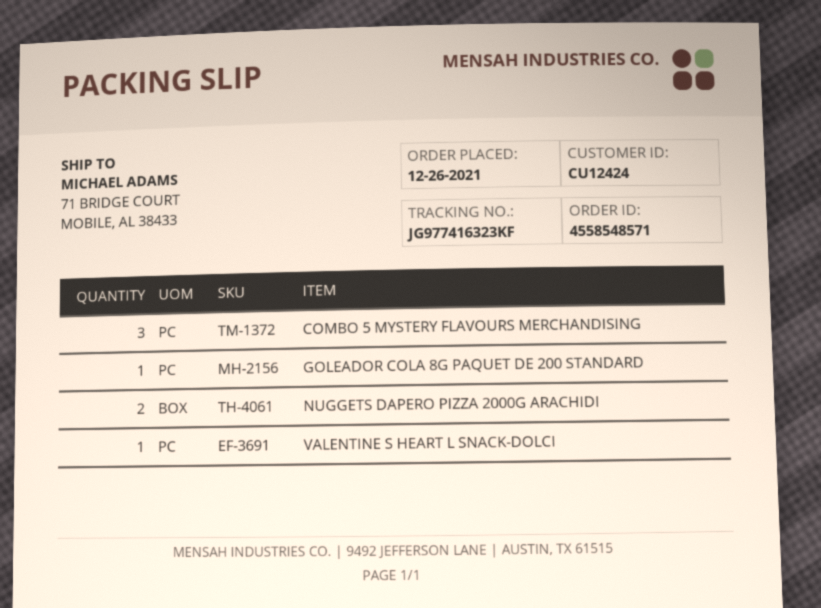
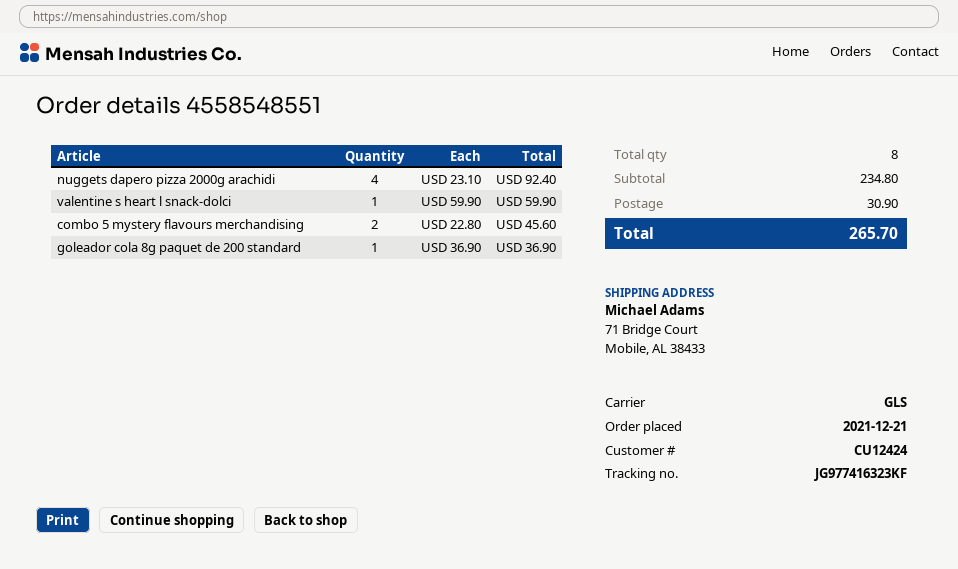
order number: 4558548571 -> 4558548551
order date: 2021-12-26 -> 2021-12-21
COMBO 5 MYSTERY FLAVOURS MERCHANDISING: 3 -> 2
NUGGETS DAPERO PIZZA 2000G ARACHIDI: 2 -> 4

